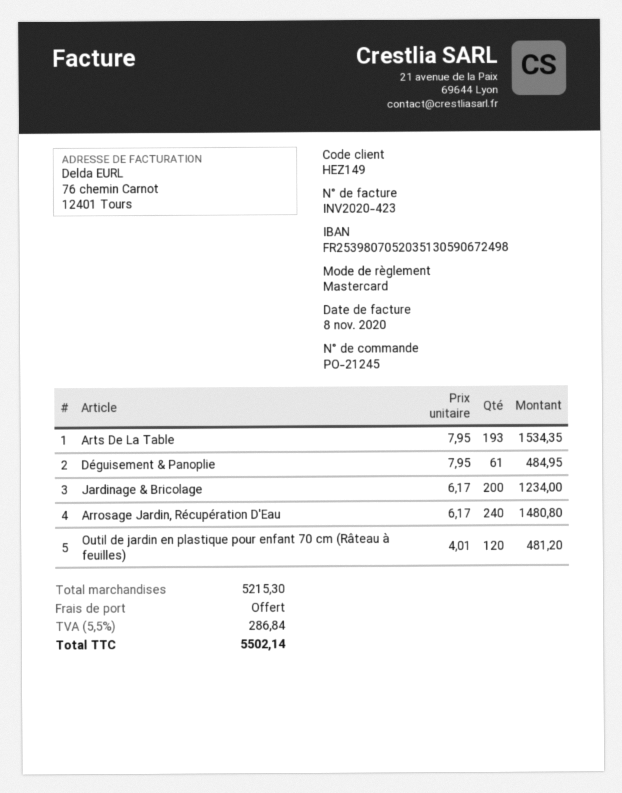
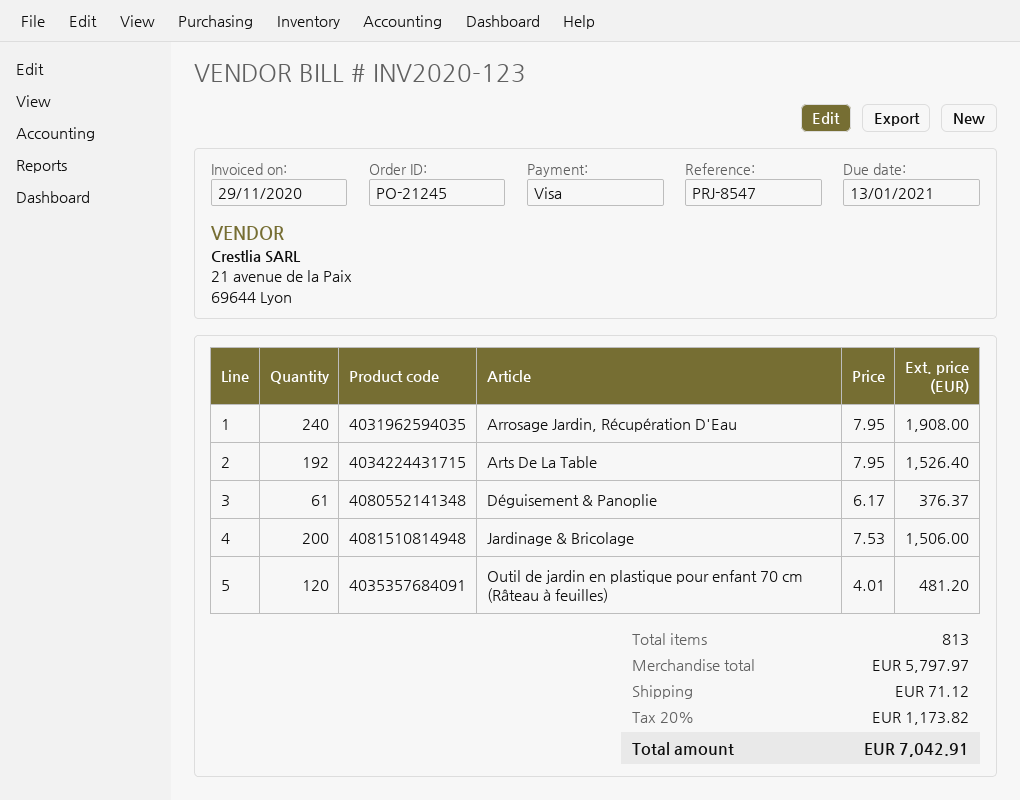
invoice number: INV2020-423 -> INV2020-123
invoice date: 2020-11-08 -> 2020-11-29
payment method: Mastercard -> Visa
Arts De La Table: 193 x 7.95 = 1534.35 -> 192 x 7.95 = 1526.40
Déguisement & Panoplie: 61 x 7.95 = 484.95 -> 61 x 6.17 = 376.37
Jardinage & Bricolage: 200 x 6.17 = 1234.00 -> 200 x 7.53 = 1506.00
Arrosage Jardin, Récupération D'Eau: 240 x 6.17 = 1480.80 -> 240 x 7.95 = 1908.00
subtotal: 5215.30 -> 5797.97
shipping: 0.00 -> 71.12
tax: 5.5% = 286.84 -> 20% = 1173.82
total: 5502.14 -> 7042.91

